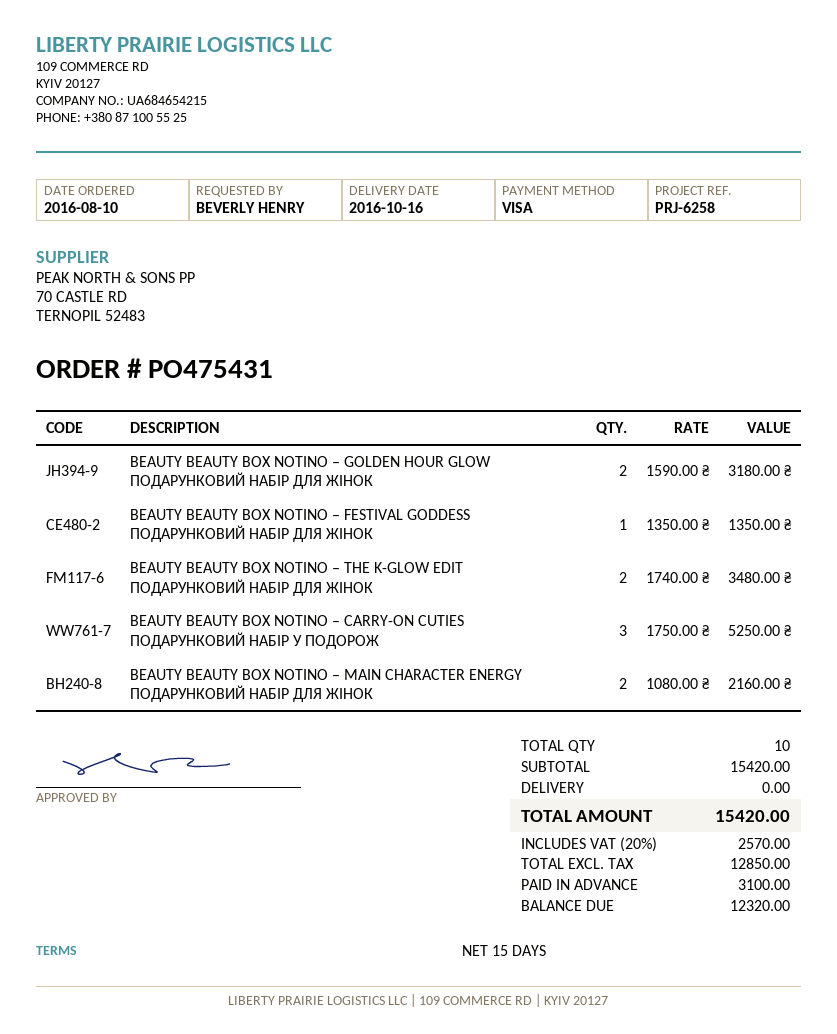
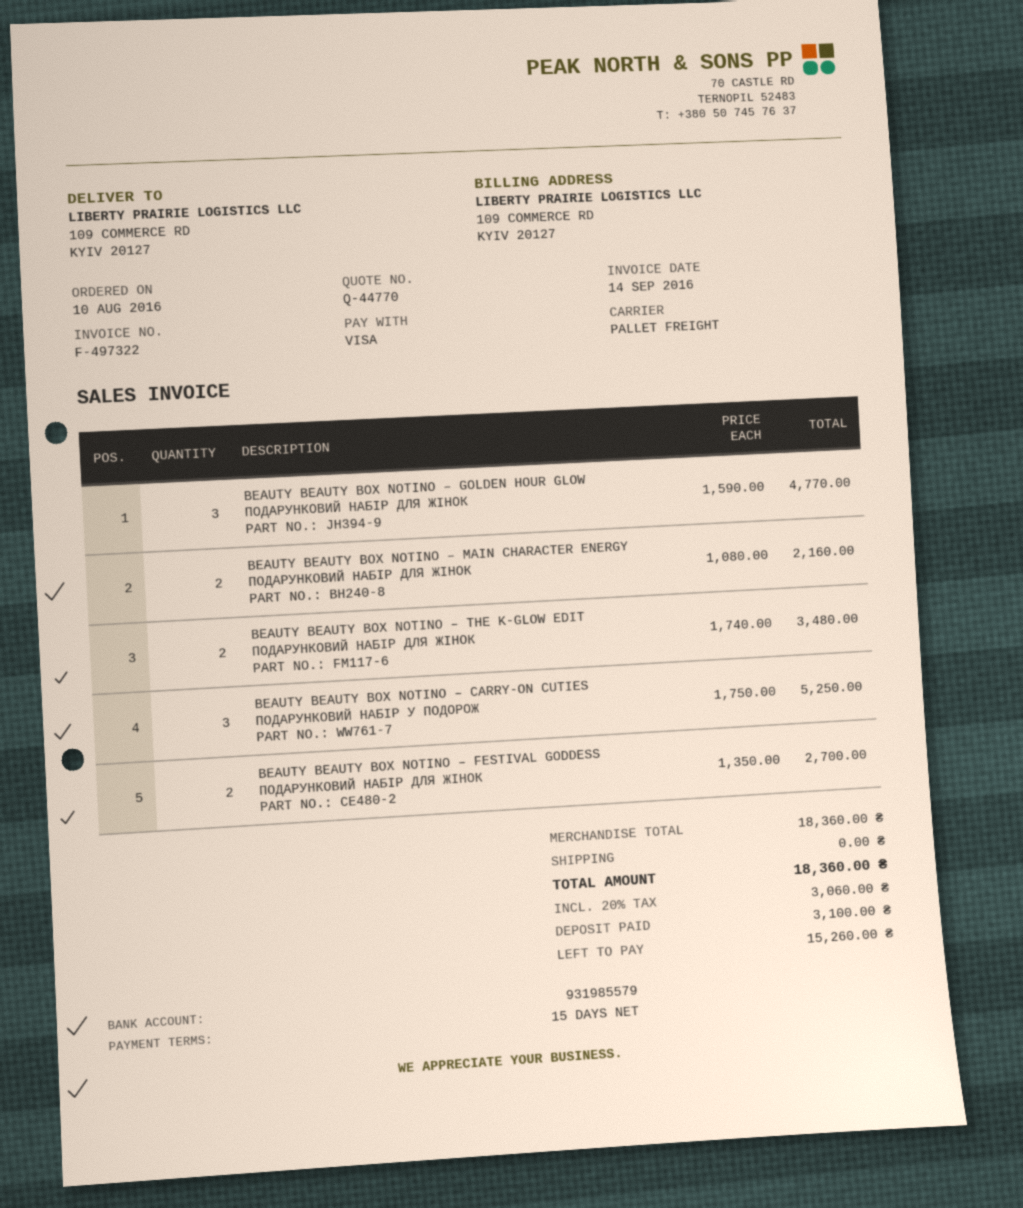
BEAUTY BEAUTY BOX NOTINO – GOLDEN HOUR GLOW ПОДАРУНКОВИЙ НАБІР ДЛЯ ЖІНОК: 2 x 1590.00 = 3180.00 -> 3 x 1590.00 = 4770.00
BEAUTY BEAUTY BOX NOTINO – FESTIVAL GODDESS ПОДАРУНКОВИЙ НАБІР ДЛЯ ЖІНОК: 1 x 1350.00 = 1350.00 -> 2 x 1350.00 = 2700.00
subtotal: 15420.00 -> 18360.00
tax: 20% = 2570.00 -> 20% = 3060.00
total: 15420.00 -> 18360.00
balance: 12320.00 -> 15260.00

